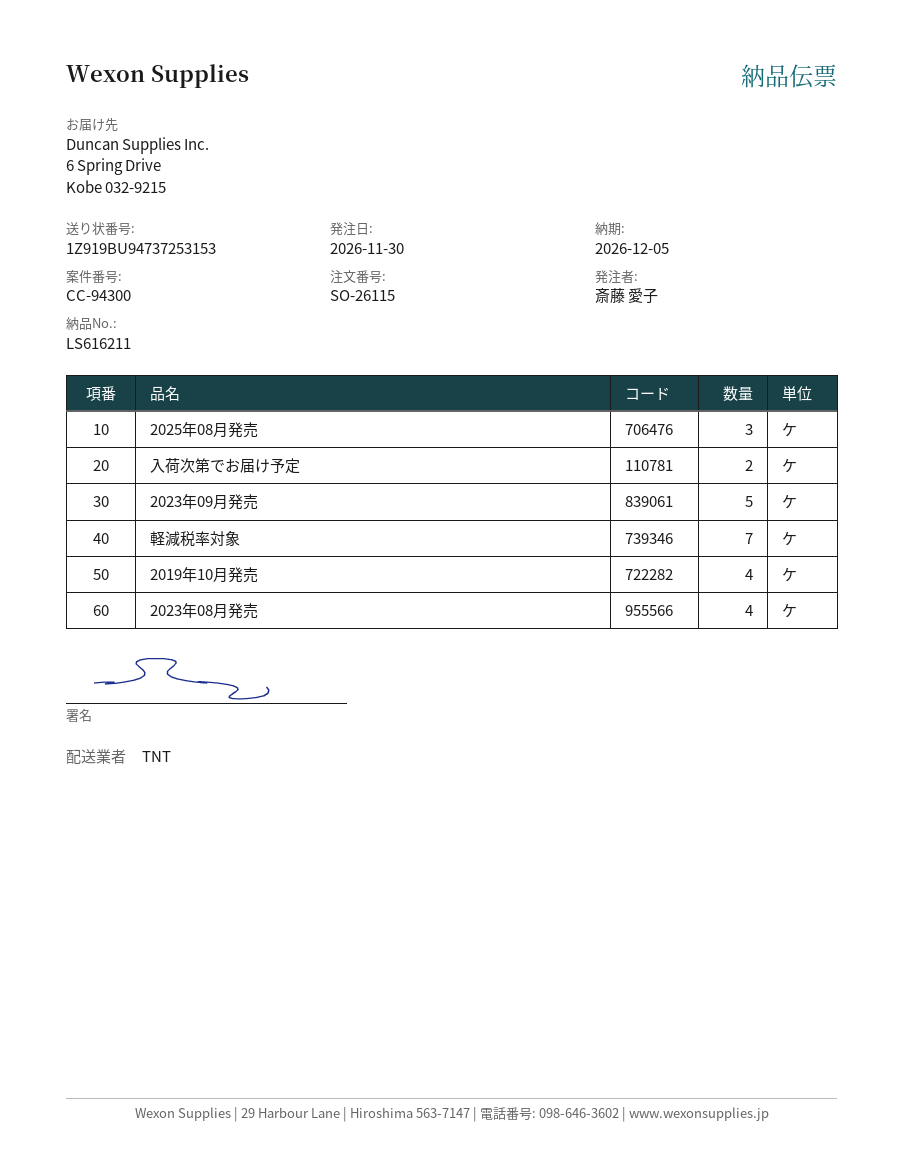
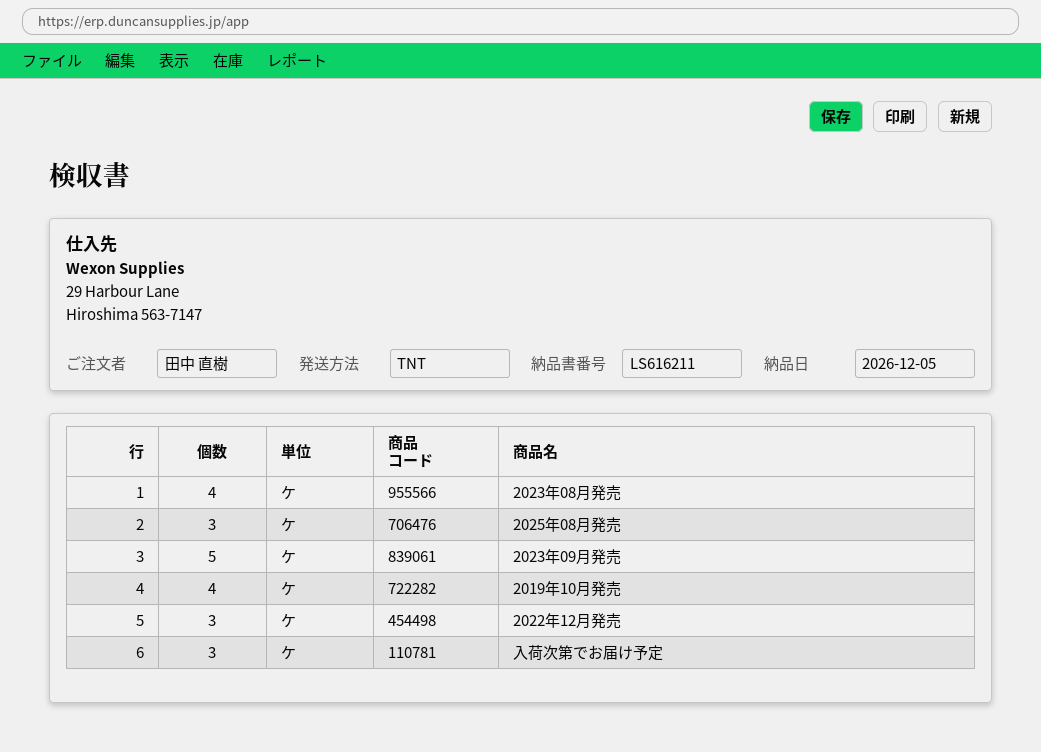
ordered by: 斎藤 愛子 -> 田中 直樹
入荷次第でお届け予定: 2 -> 3
軽減税率対象: 7 -> none
2022年12月発売: none -> 3

